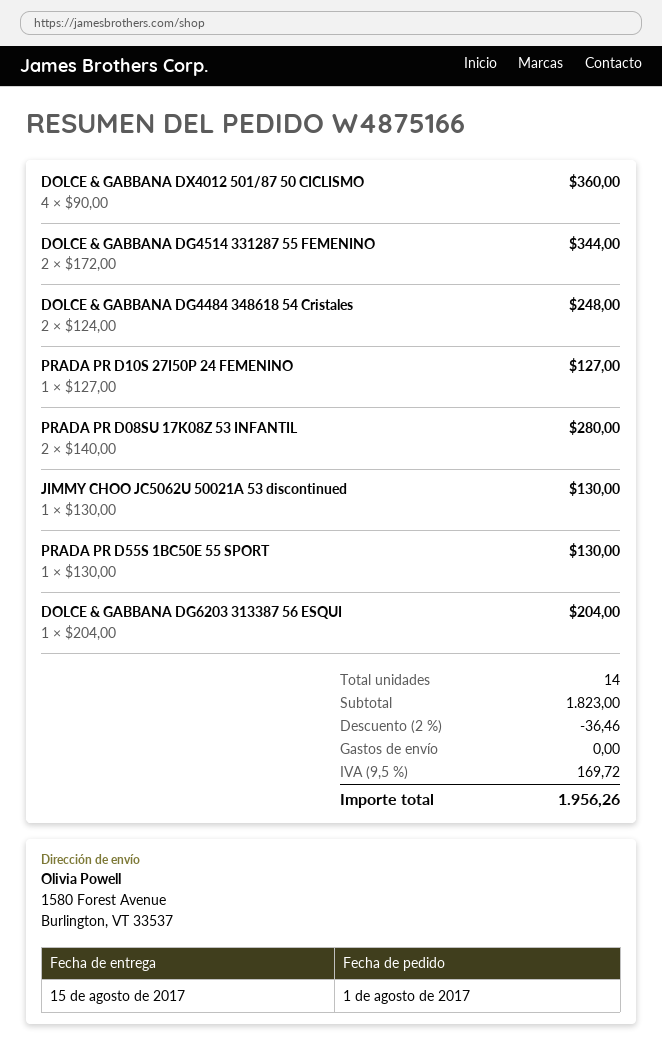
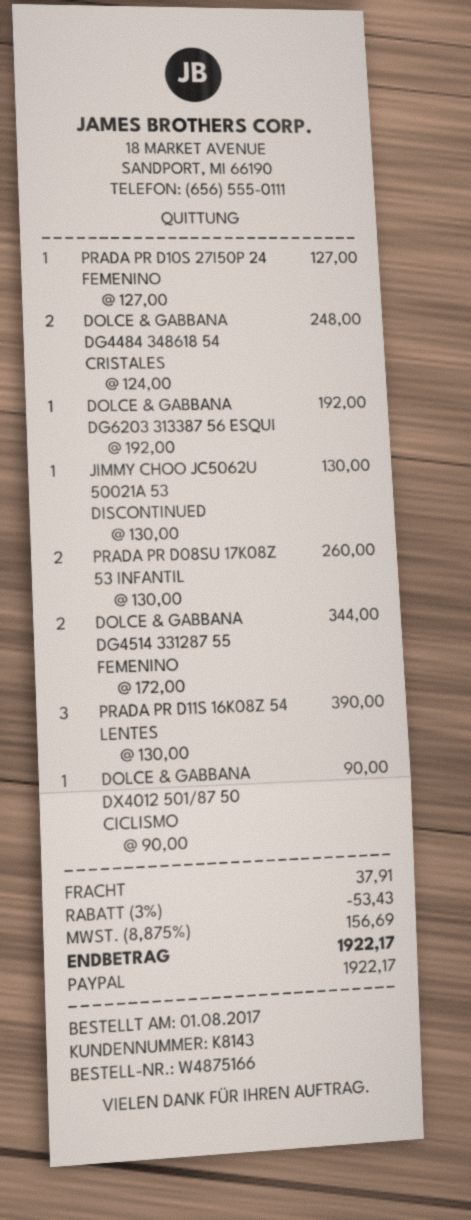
DOLCE & GABBANA DX4012 501/87 50 CICLISMO: 4 x 90.00 = 360.00 -> 1 x 90.00 = 90.00
PRADA PR D08SU 17K08Z 53 INFANTIL: 2 x 140.00 = 280.00 -> 2 x 130.00 = 260.00
PRADA PR D55S 1BC50E 55 SPORT: 1 x 130.00 = 130.00 -> none
DOLCE & GABBANA DG6203 313387 56 ESQUI: 1 x 204.00 = 204.00 -> 1 x 192.00 = 192.00
PRADA PR D11S 16K08Z 54 LENTES: none -> 3 x 130.00 = 390.00
discount: 2% = 36.46 -> 3% = 53.43
shipping: 0.00 -> 37.91
tax: 9.5% = 169.72 -> 8.875% = 156.69
total: 1956.26 -> 1922.17

